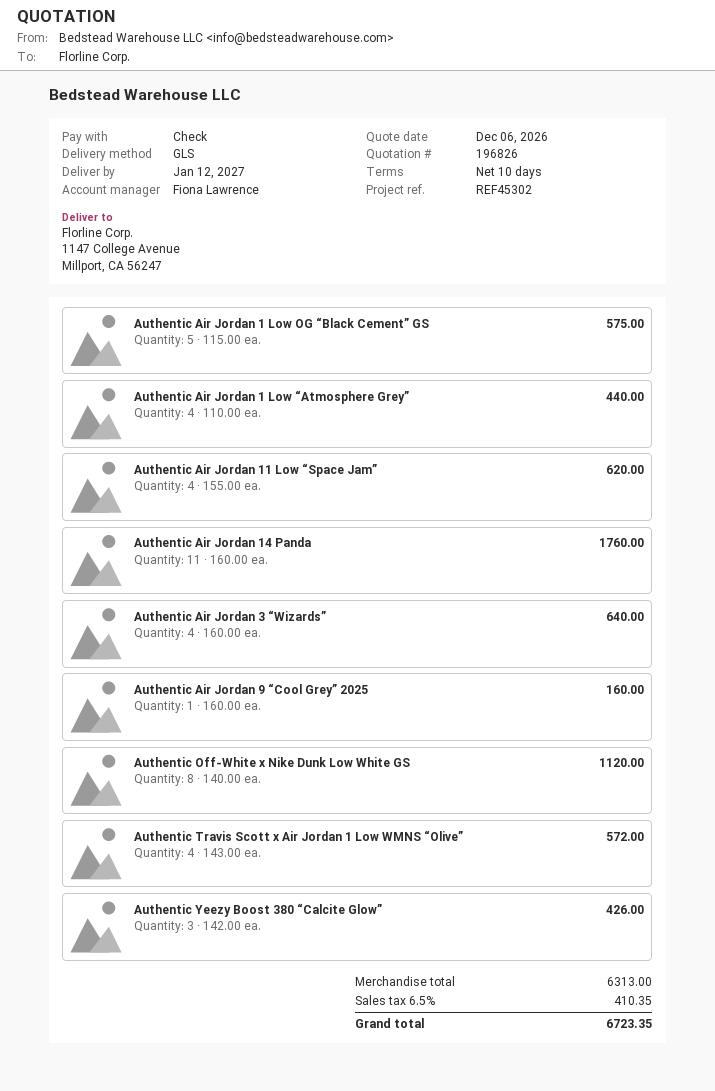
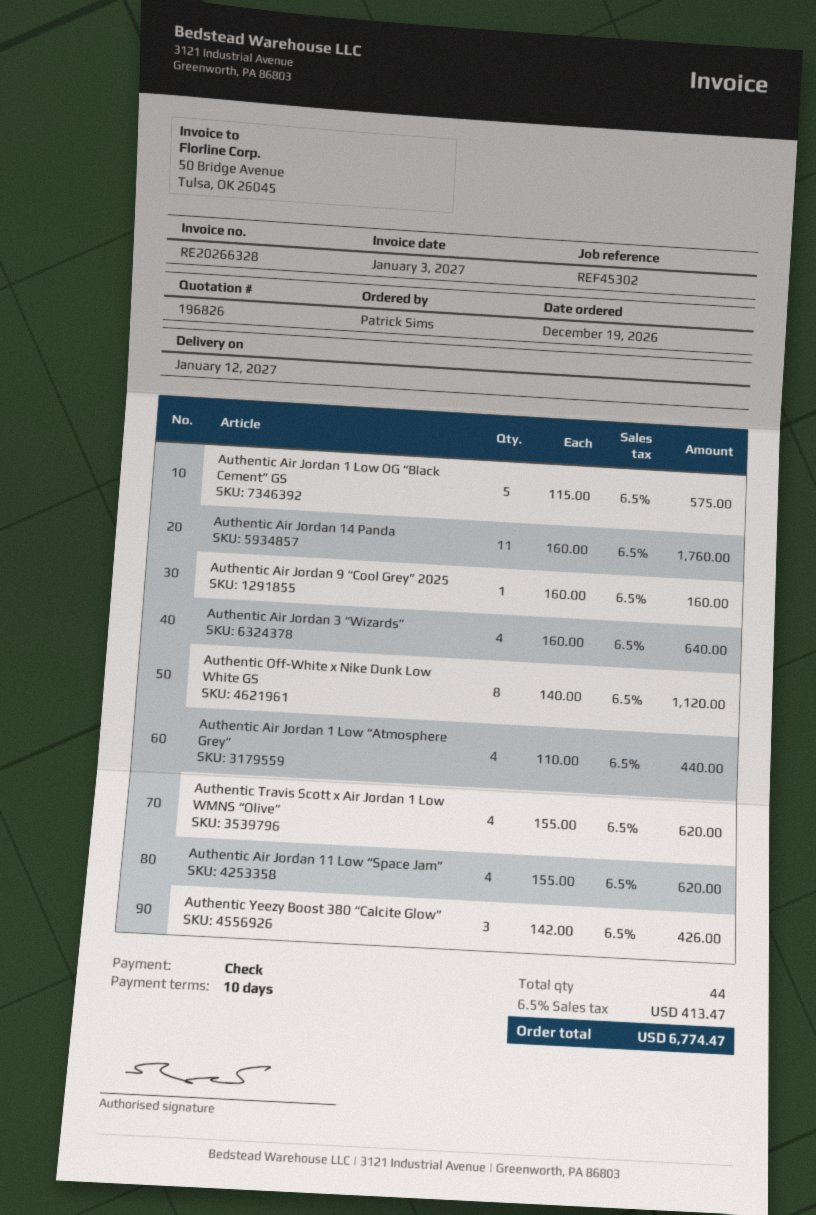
Authentic Travis Scott x Air Jordan 1 Low WMNS “Olive”: 4 x 143.00 = 572.00 -> 4 x 155.00 = 620.00
tax: 6.5% = 410.35 -> 6.5% = 413.47
total: 6723.35 -> 6774.47

